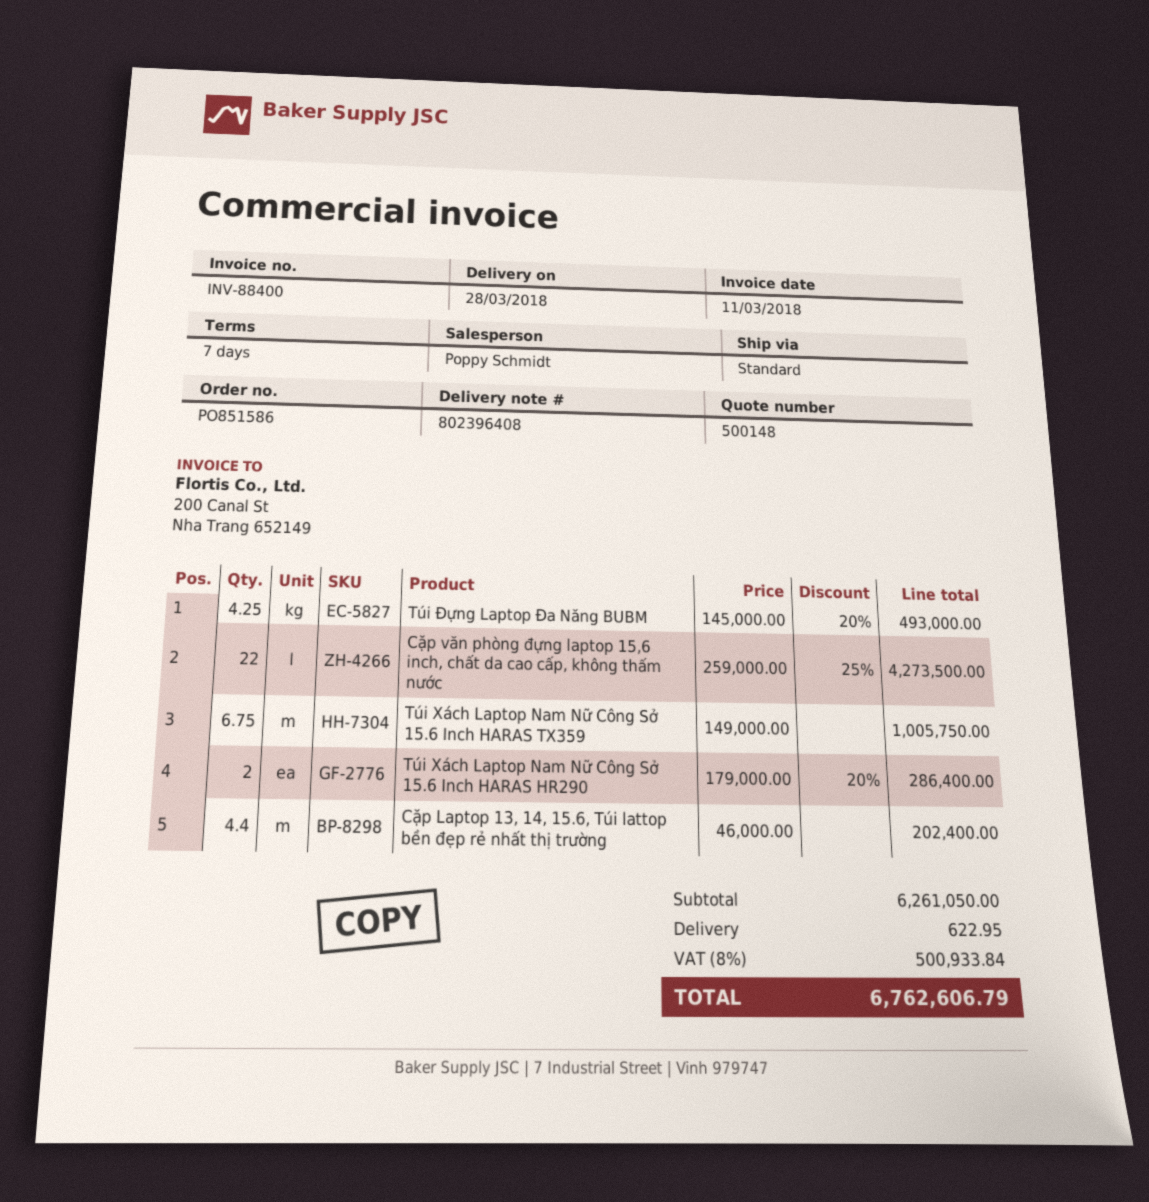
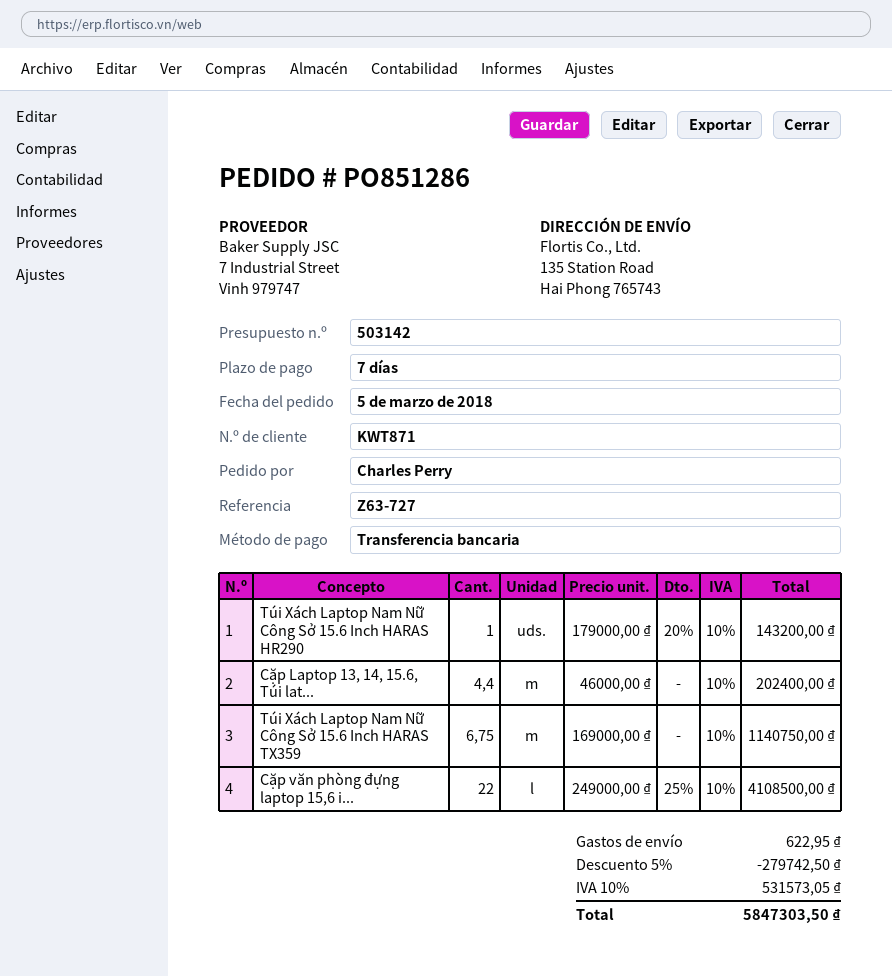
quote number: 500148 -> 503142
order number: PO851586 -> PO851286
Túi Đựng Laptop Đa Năng BUBM: 4.25 x 145000.00 - 20% = 493000.00 -> none
Cặp văn phòng đựng laptop 15,6 inch, chất da cao cấp, không thấm nước: 22 x 259000.00 - 25% = 4273500.00 -> 22 x 249000.00 - 25% = 4108500.00
Túi Xách Laptop Nam Nữ Công Sở 15.6 Inch HARAS TX359: 6.75 x 149000.00 = 1005750.00 -> 6.75 x 169000.00 = 1140750.00
Túi Xách Laptop Nam Nữ Công Sở 15.6 Inch HARAS HR290: 2 x 179000.00 - 20% = 286400.00 -> 1 x 179000.00 - 20% = 143200.00
discount: none -> 5% = 279742.50
tax: 8% = 500933.84 -> 10% = 531573.05
total: 6762606.79 -> 5847303.50

